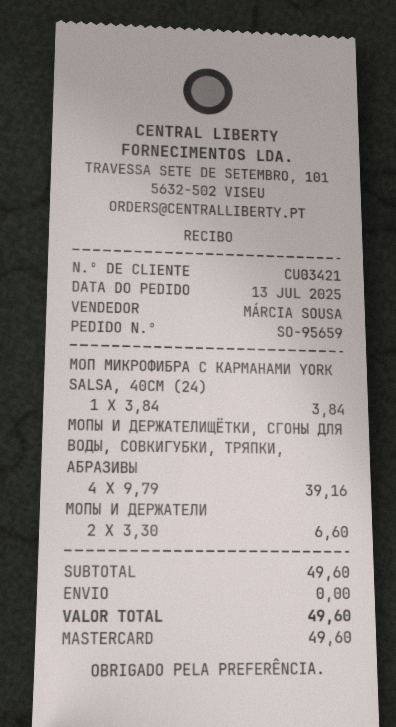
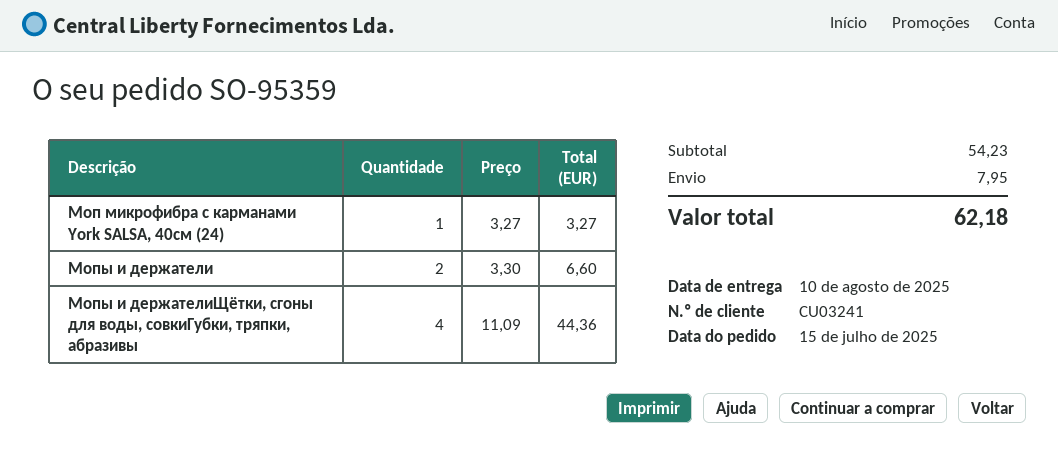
order number: SO-95659 -> SO-95359
order date: 2025-07-13 -> 2025-07-15
customer number: CU03421 -> CU03241
МОП МИКРОФИБРА С КАРМАНАМИ YORK SALSA, 40СМ (24): 1 x 3.84 = 3.84 -> 1 x 3.27 = 3.27
МОПЫ И ДЕРЖАТЕЛИЩЁТКИ, СГОНЫ ДЛЯ ВОДЫ, СОВКИГУБКИ, ТРЯПКИ, АБРАЗИВЫ: 4 x 9.79 = 39.16 -> 4 x 11.09 = 44.36
subtotal: 49.60 -> 54.23
shipping: 0.00 -> 7.95
total: 49.60 -> 62.18

